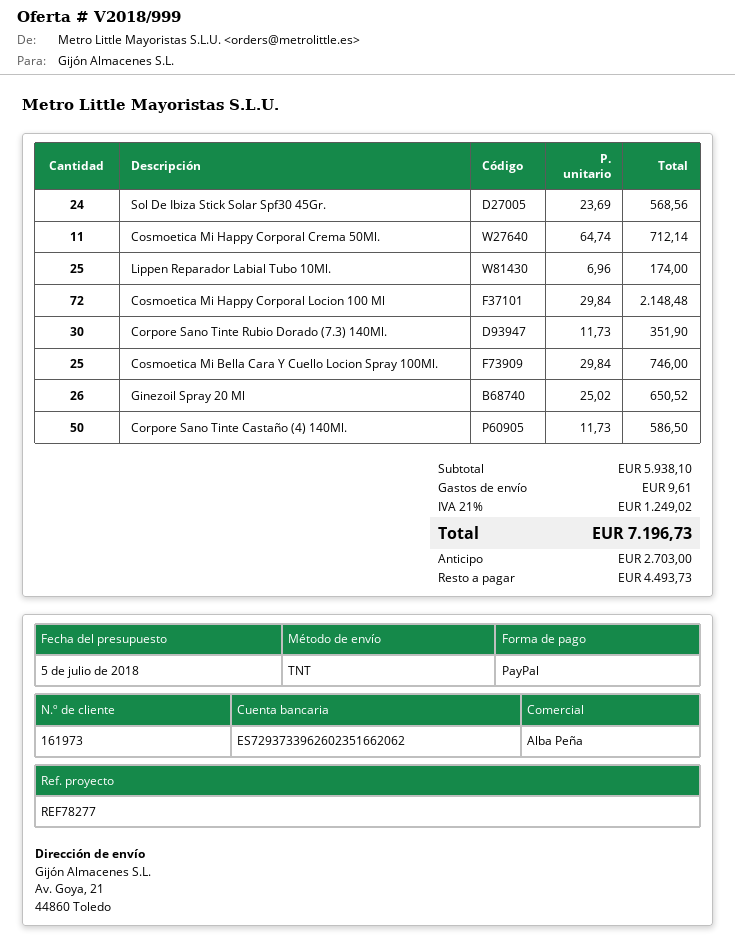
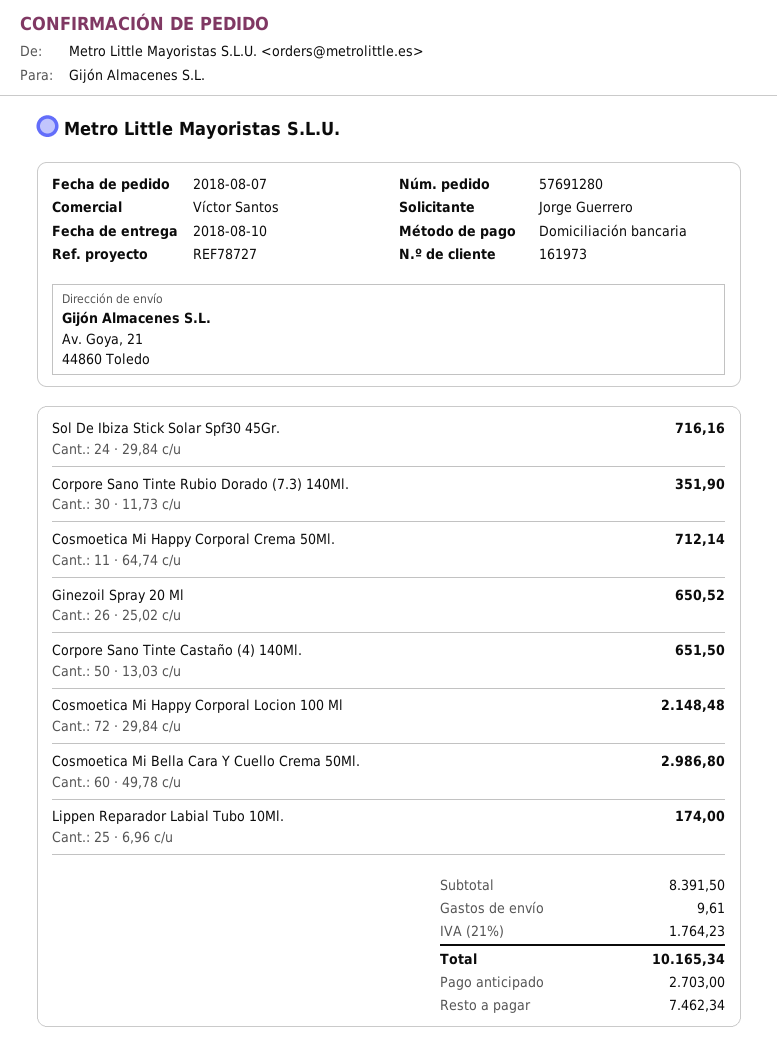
reference: REF78277 -> REF78727
sales rep: Alba Peña -> Víctor Santos
payment method: PayPal -> direct debit
Sol De Ibiza Stick Solar Spf30 45Gr.: 24 x 23.69 = 568.56 -> 24 x 29.84 = 716.16
Cosmoetica Mi Bella Cara Y Cuello Locion Spray 100Ml.: 25 x 29.84 = 746.00 -> none
Corpore Sano Tinte Castaño (4) 140Ml.: 50 x 11.73 = 586.50 -> 50 x 13.03 = 651.50
Cosmoetica Mi Bella Cara Y Cuello Crema 50Ml.: none -> 60 x 49.78 = 2986.80
subtotal: 5938.10 -> 8391.50
tax: 21% = 1249.02 -> 21% = 1764.23
total: 7196.73 -> 10165.34
balance: 4493.73 -> 7462.34

